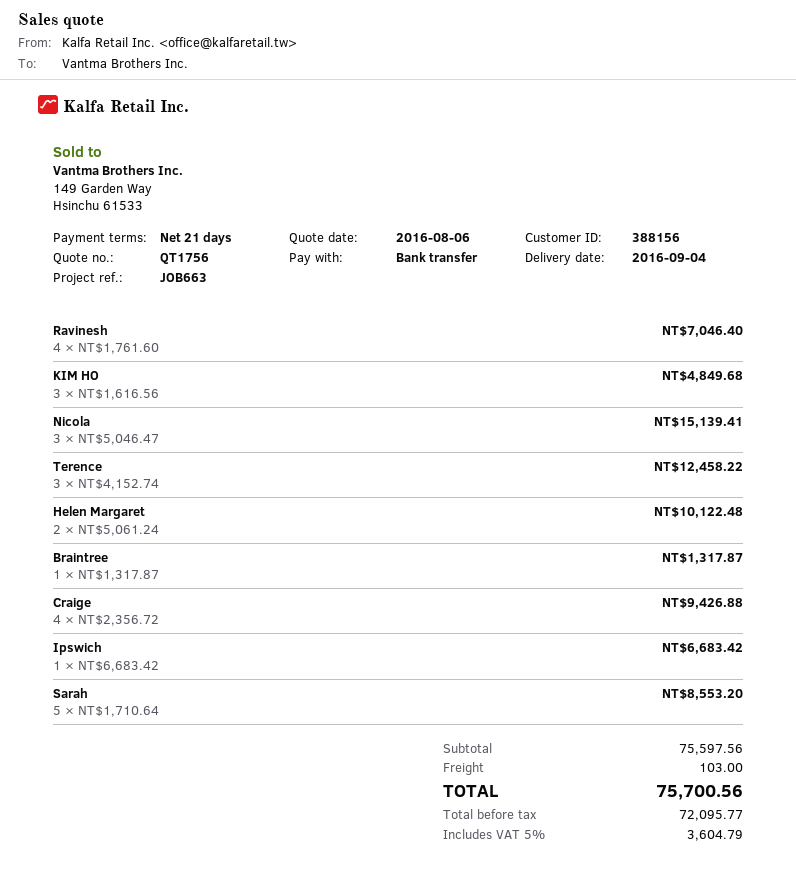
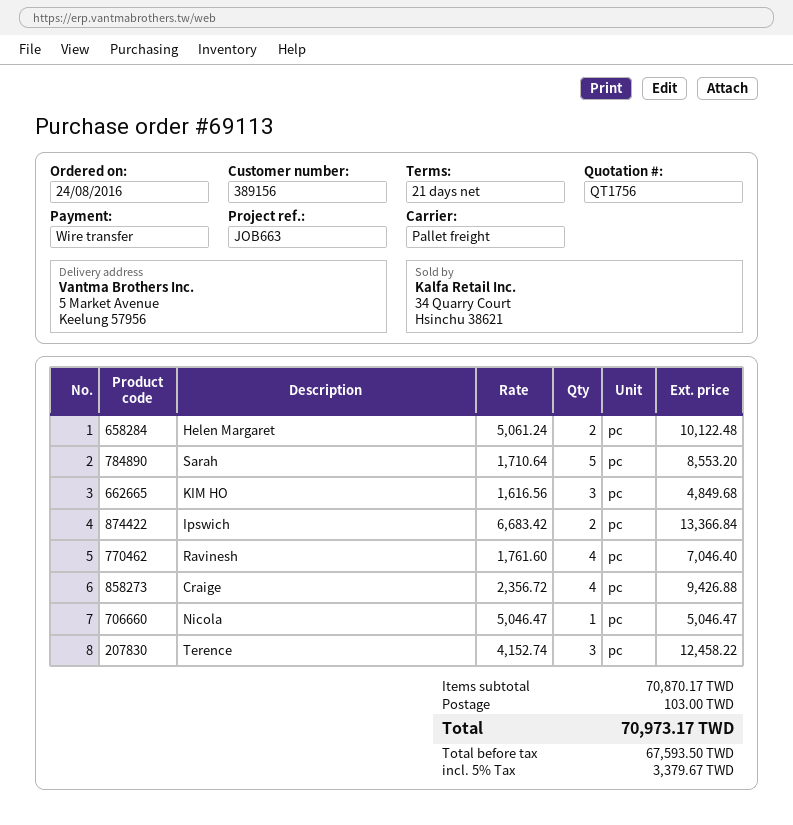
customer number: 388156 -> 389156
Nicola: 3 x 5046.47 = 15139.41 -> 1 x 5046.47 = 5046.47
Braintree: 1 x 1317.87 = 1317.87 -> none
Ipswich: 1 x 6683.42 = 6683.42 -> 2 x 6683.42 = 13366.84
subtotal: 75597.56 -> 70870.17
net: 72095.77 -> 67593.50
tax: 5% = 3604.79 -> 5% = 3379.67
total: 75700.56 -> 70973.17

